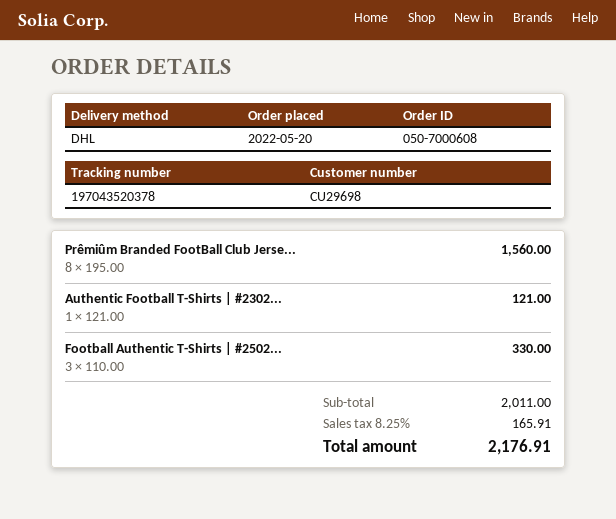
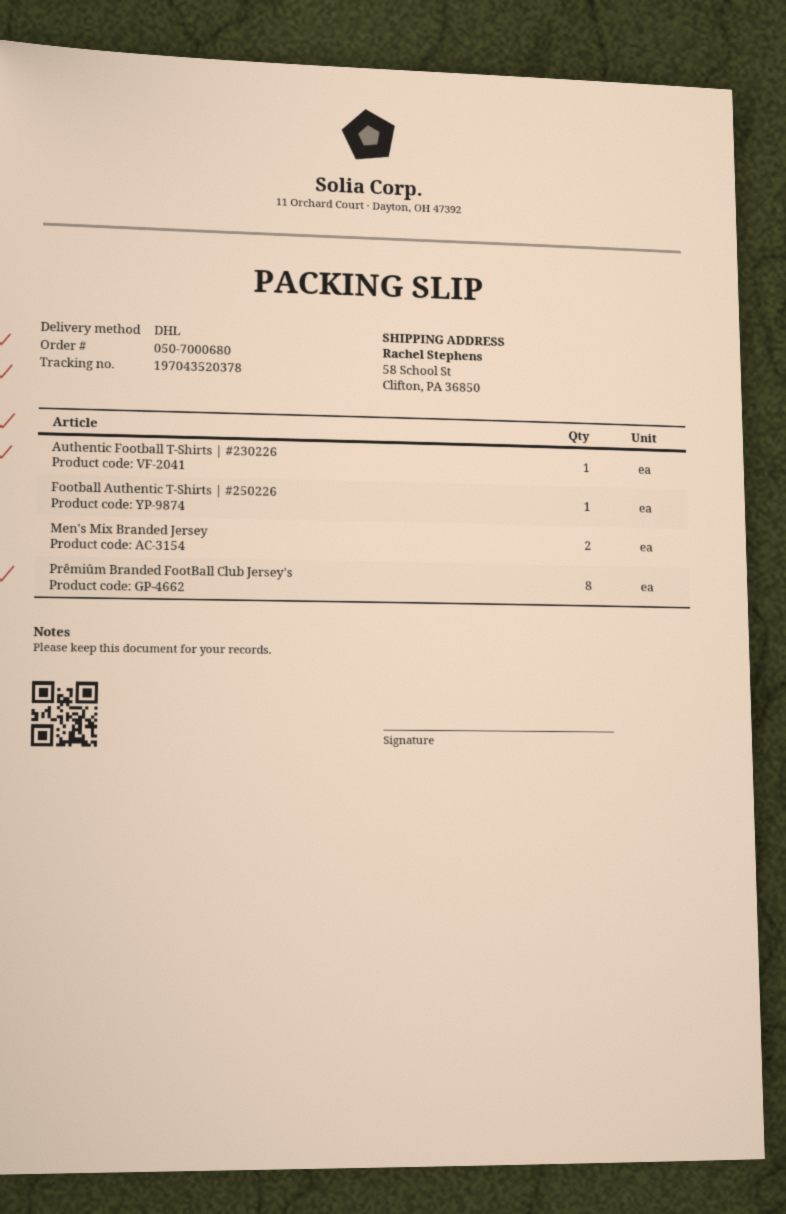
order number: 050-7000608 -> 050-7000680
Football Authentic T-Shirts | #2502...: 3 -> 1
Men's Mix Branded Jersey: none -> 2

